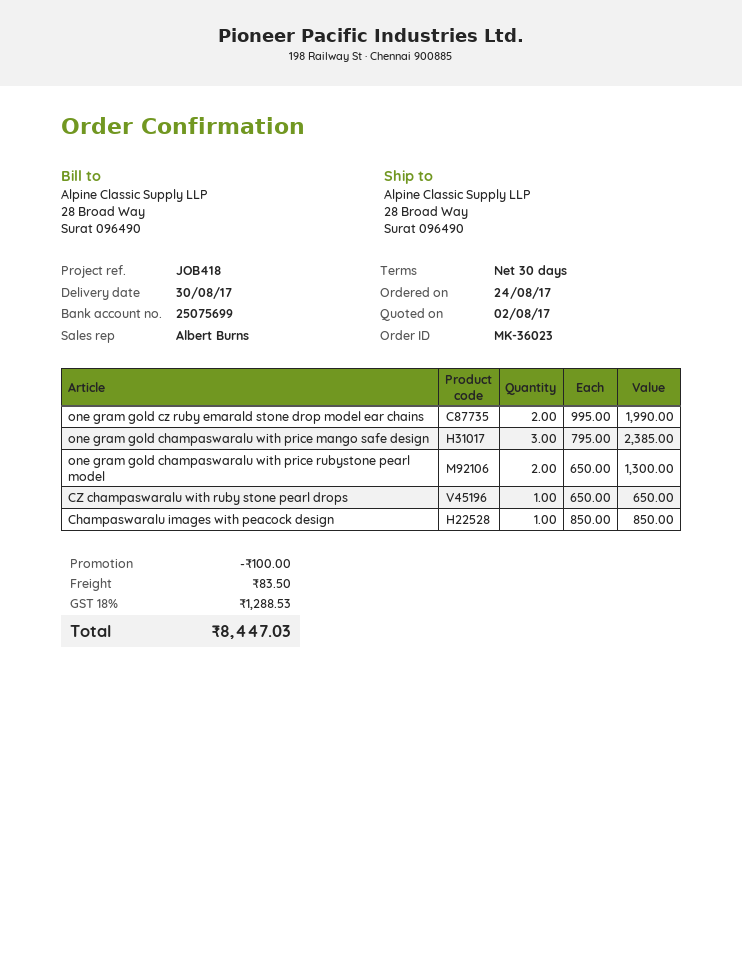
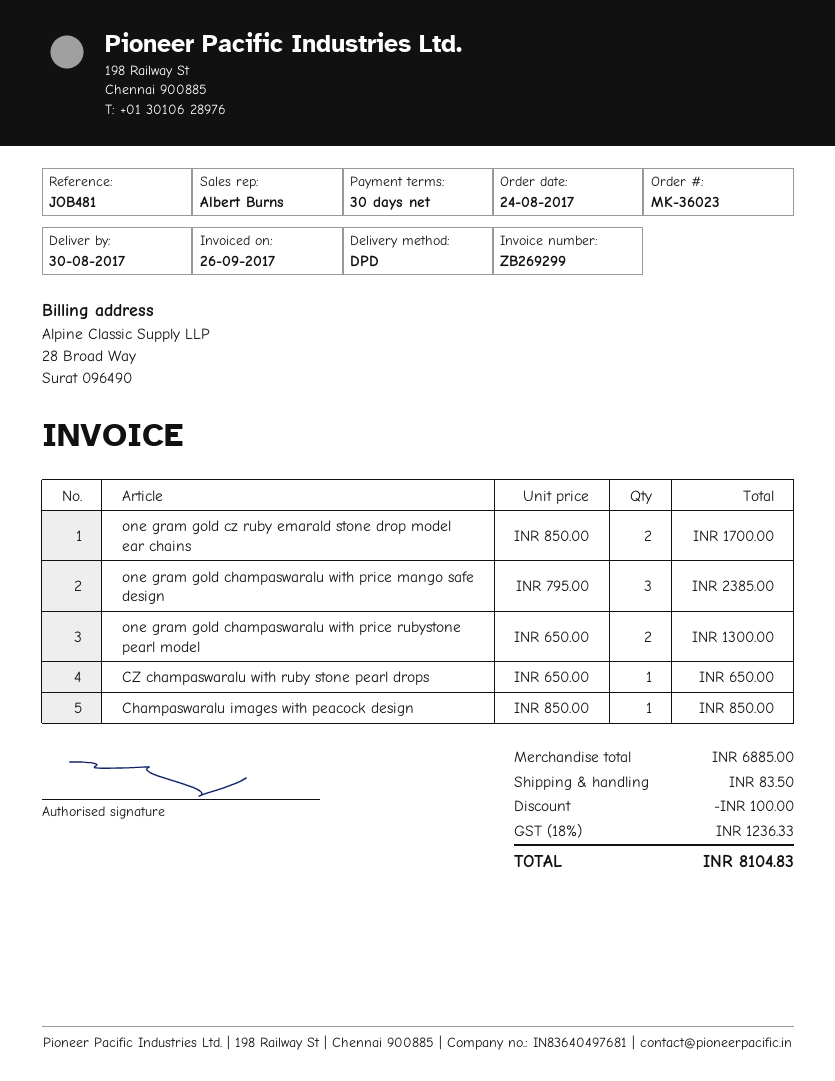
reference: JOB418 -> JOB481
one gram gold cz ruby emarald stone drop model ear chains: 2 x 995.00 = 1990.00 -> 2 x 850.00 = 1700.00
tax: 18% = 1288.53 -> 18% = 1236.33
total: 8447.03 -> 8104.83

